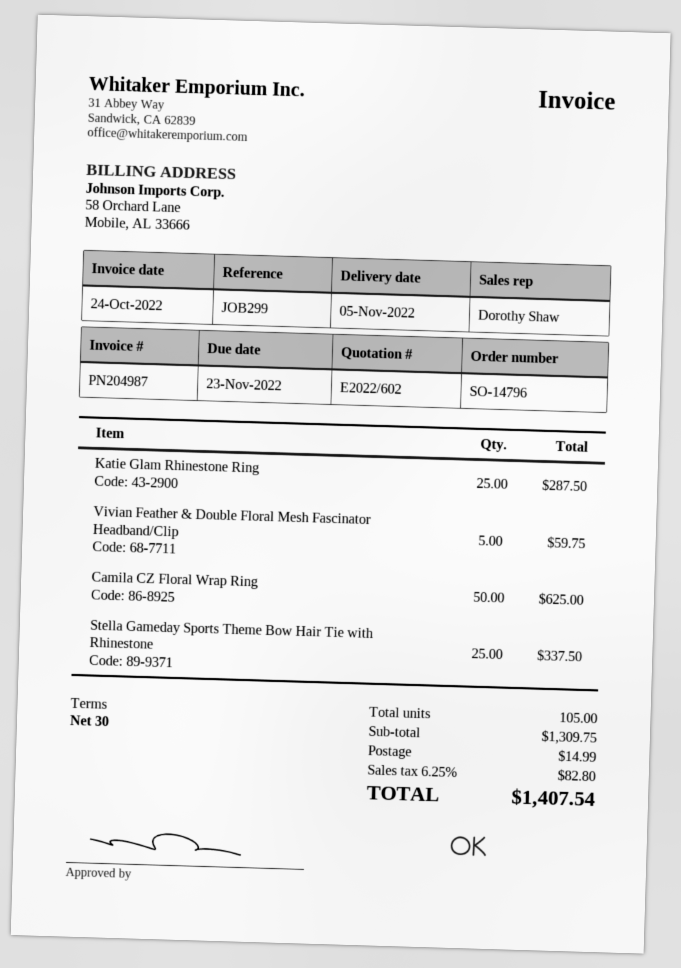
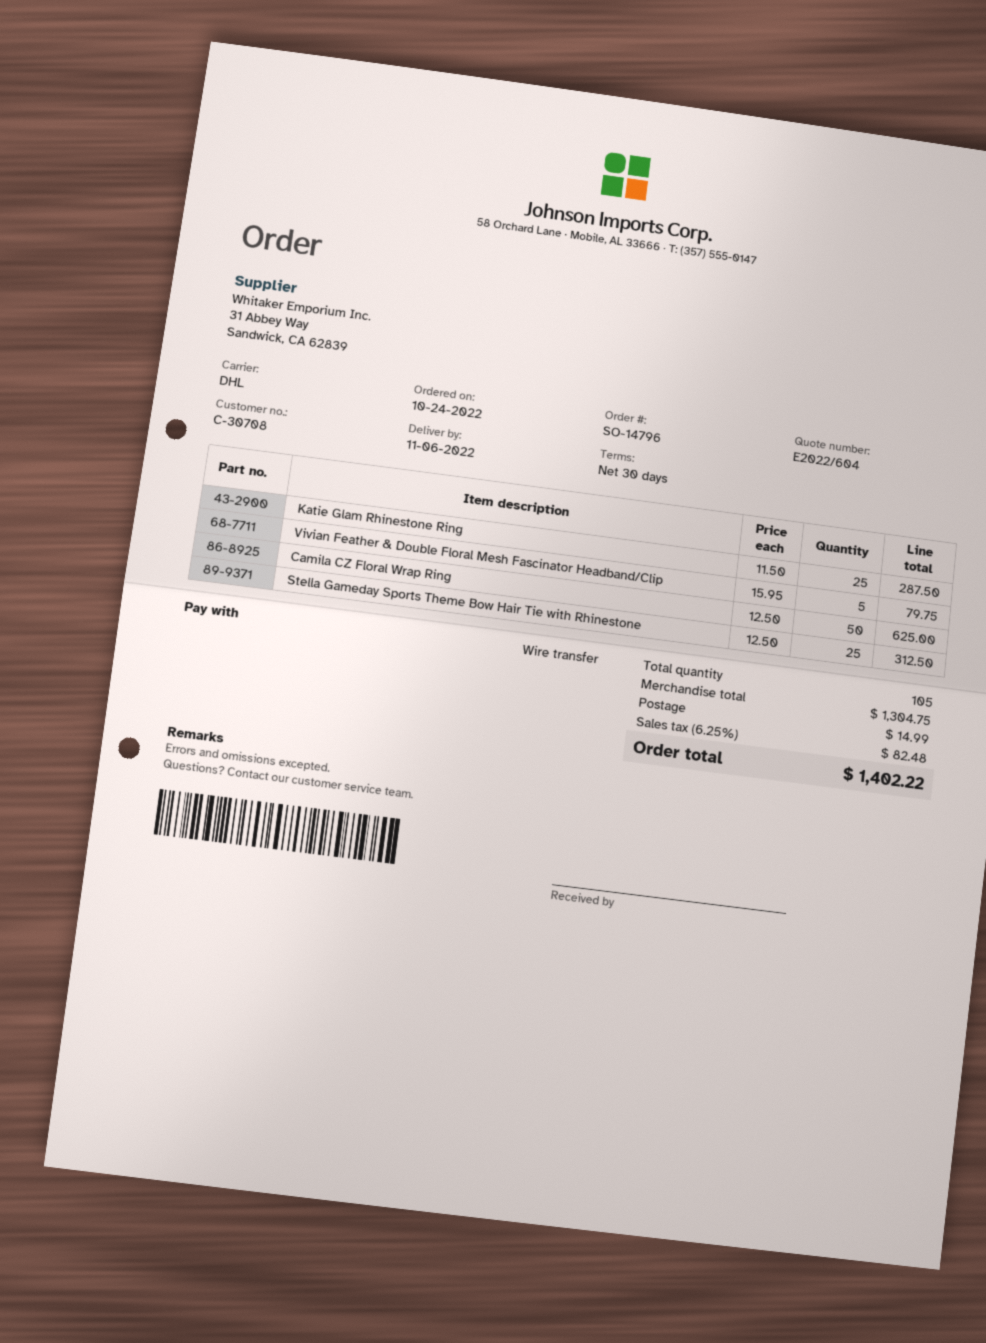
quote number: E2022/602 -> E2022/604
delivery date: 2022-11-05 -> 2022-11-06
Vivian Feather & Double Floral Mesh Fascinator Headband/Clip: 5 for 59.75 -> 5 for 79.75
Stella Gameday Sports Theme Bow Hair Tie with Rhinestone: 25 for 337.50 -> 25 for 312.50
subtotal: 1309.75 -> 1304.75
tax: 6.25% = 82.80 -> 6.25% = 82.48
total: 1407.54 -> 1402.22

